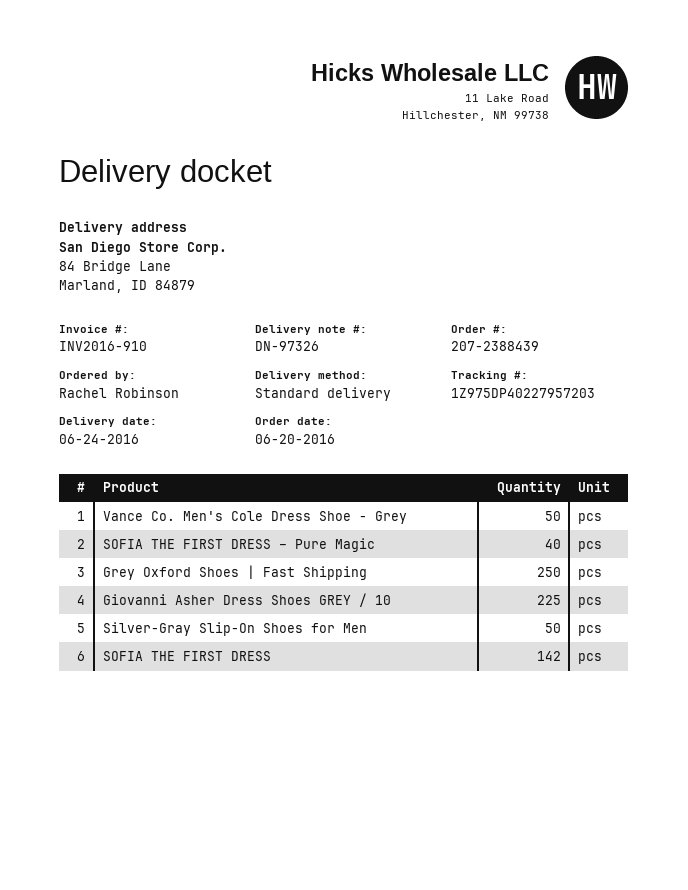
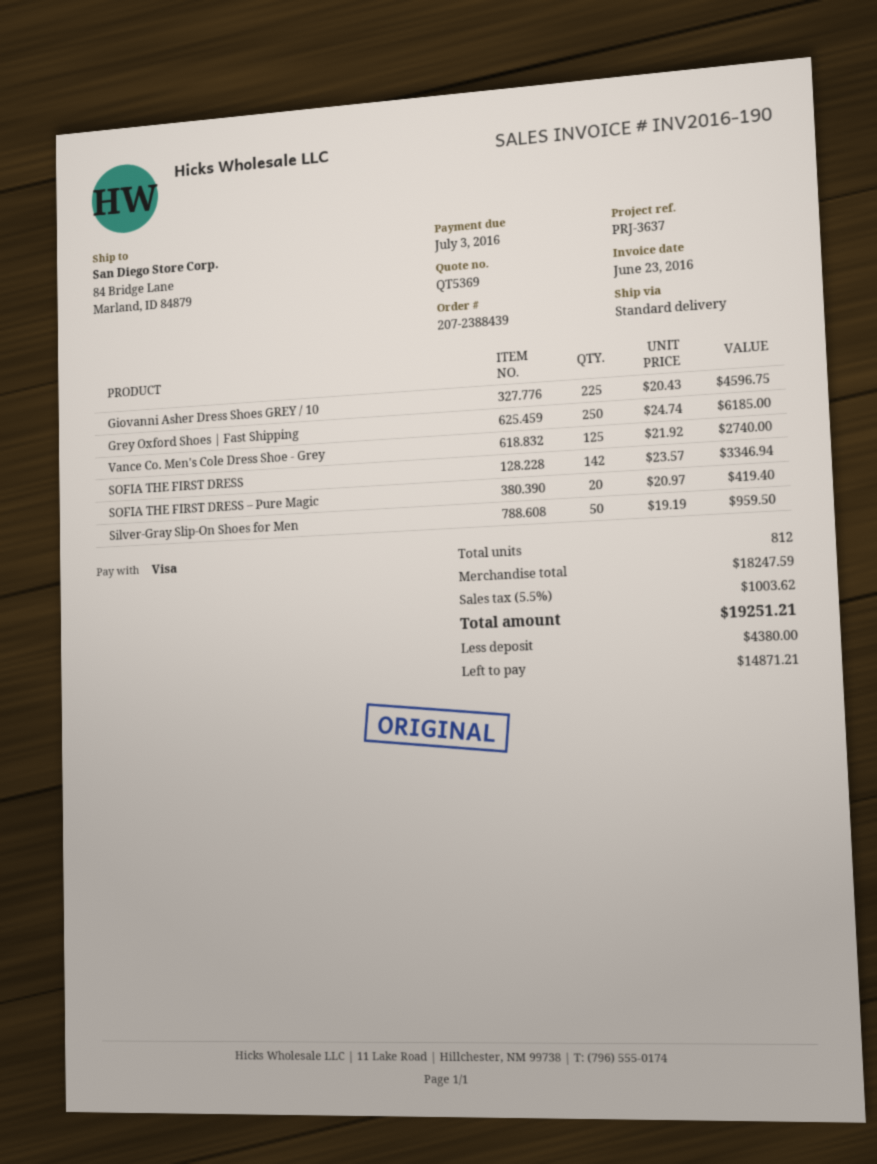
invoice number: INV2016-910 -> INV2016-190
Vance Co. Men's Cole Dress Shoe - Grey: 50 -> 125
SOFIA THE FIRST DRESS – Pure Magic: 40 -> 20

